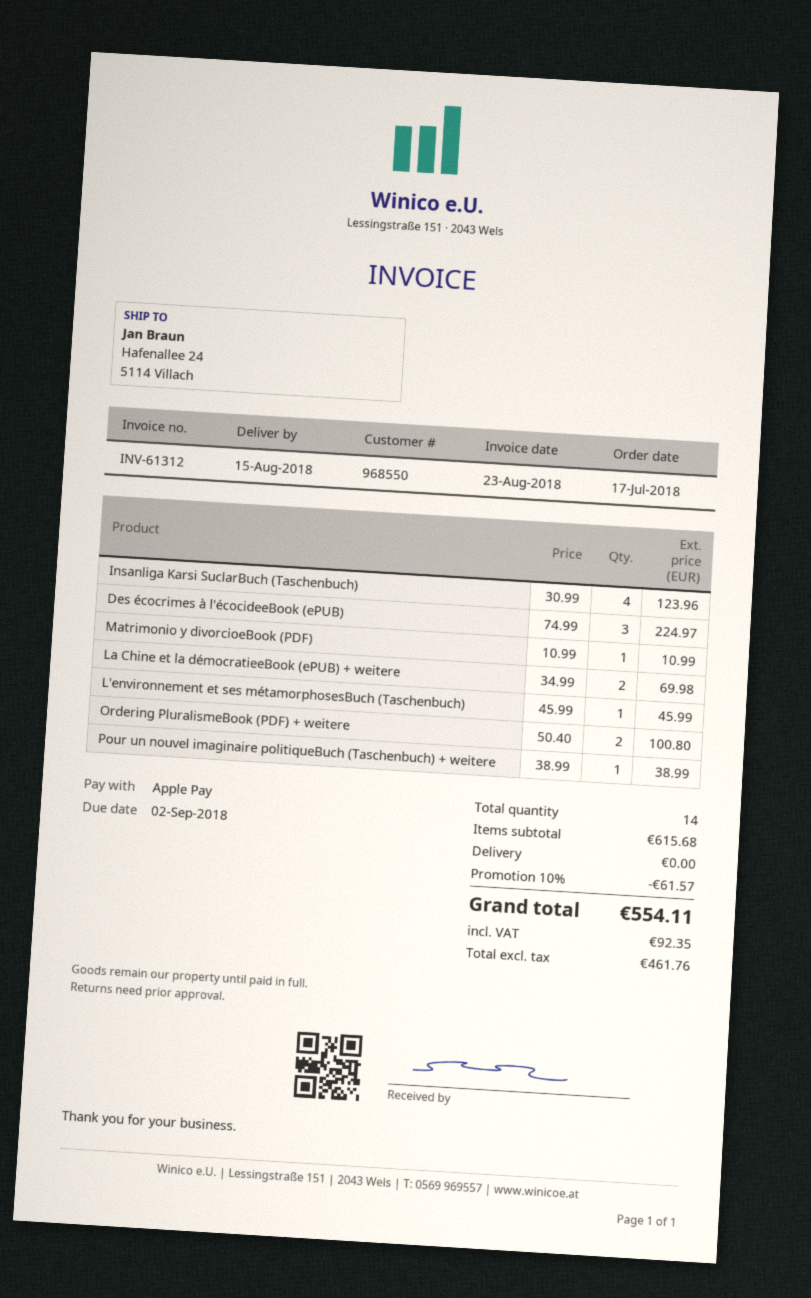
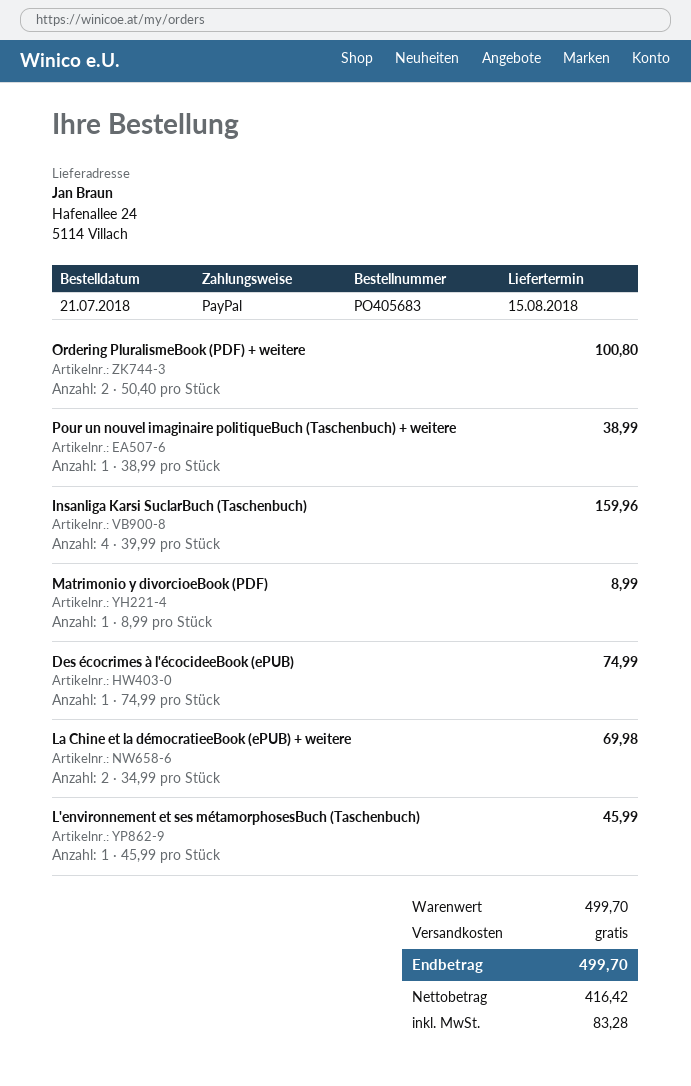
order date: 2018-07-17 -> 2018-07-21
payment method: Apple Pay -> PayPal
Insanliga Karsi SuclarBuch (Taschenbuch): 4 x 30.99 = 123.96 -> 4 x 39.99 = 159.96
Des écocrimes à l'écocideeBook (ePUB): 3 x 74.99 = 224.97 -> 1 x 74.99 = 74.99
Matrimonio y divorcioeBook (PDF): 1 x 10.99 = 10.99 -> 1 x 8.99 = 8.99
subtotal: 615.68 -> 499.70
discount: 10% = 61.57 -> none
net: 461.76 -> 416.42
tax: 92.35 -> 83.28
total: 554.11 -> 499.70

